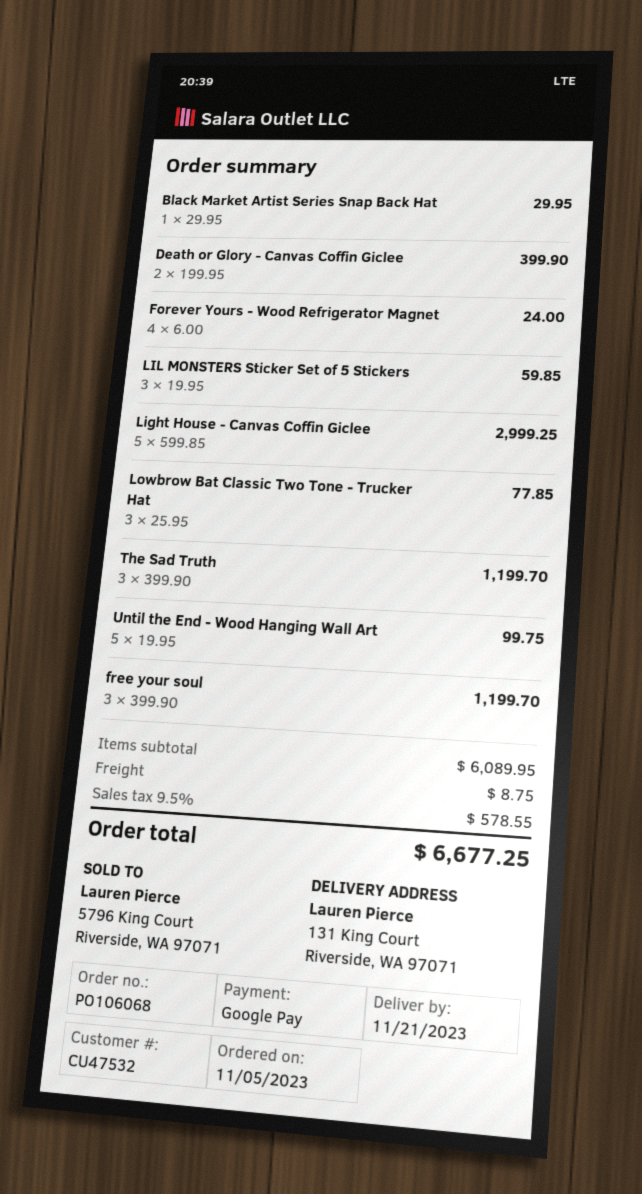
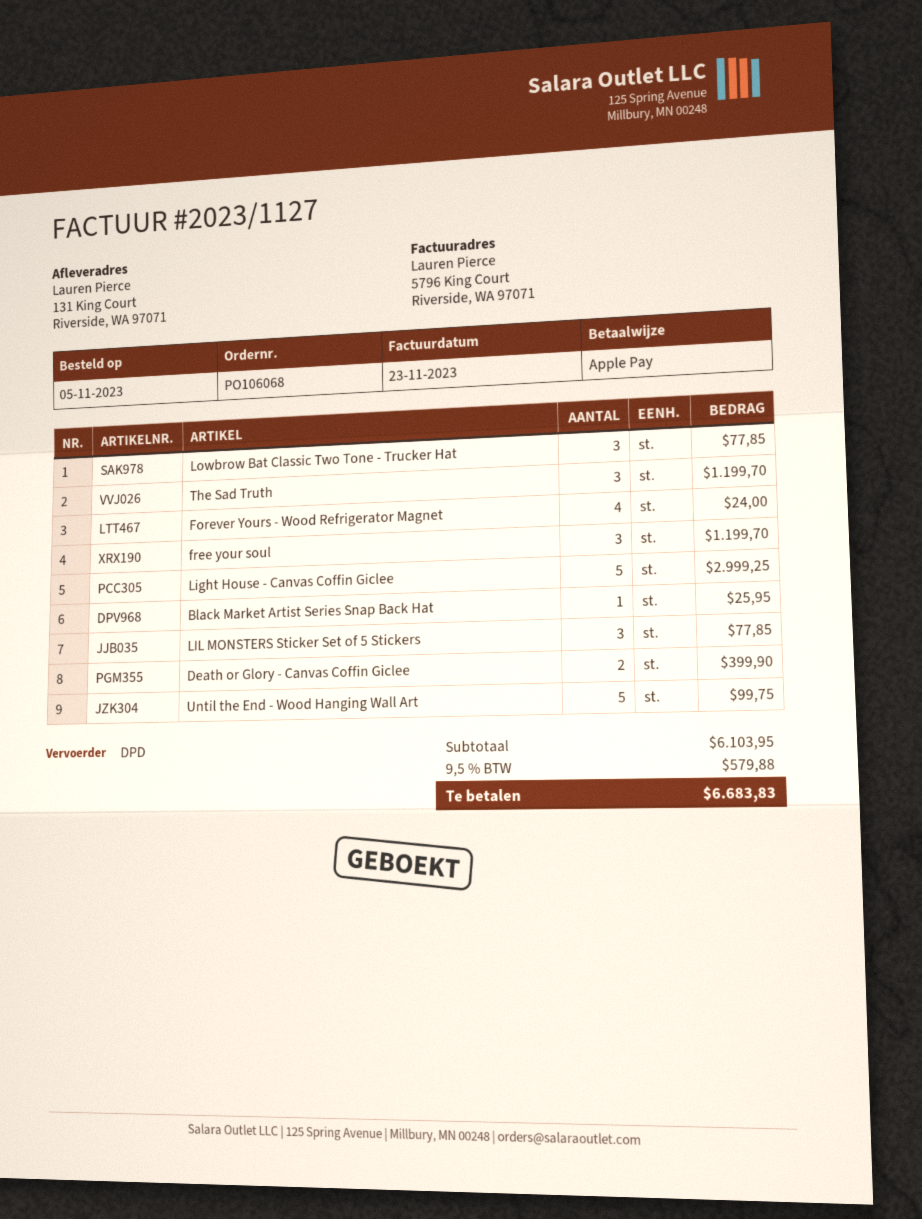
payment method: Google Pay -> Apple Pay
Black Market Artist Series Snap Back Hat: 1 for 29.95 -> 1 for 25.95
LIL MONSTERS Sticker Set of 5 Stickers: 3 for 59.85 -> 3 for 77.85
subtotal: 6089.95 -> 6103.95
shipping: 8.75 -> none
tax: 9.5% = 578.55 -> 9.5% = 579.88
total: 6677.25 -> 6683.83

